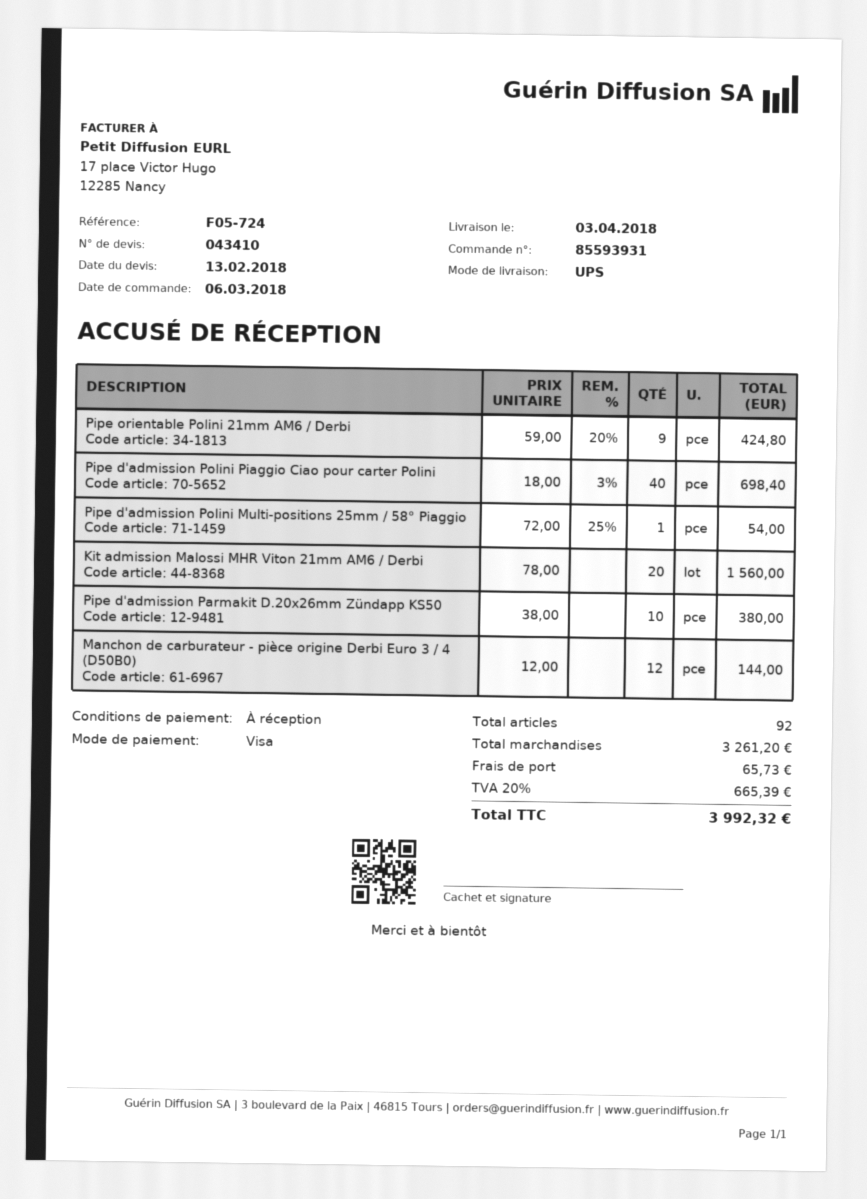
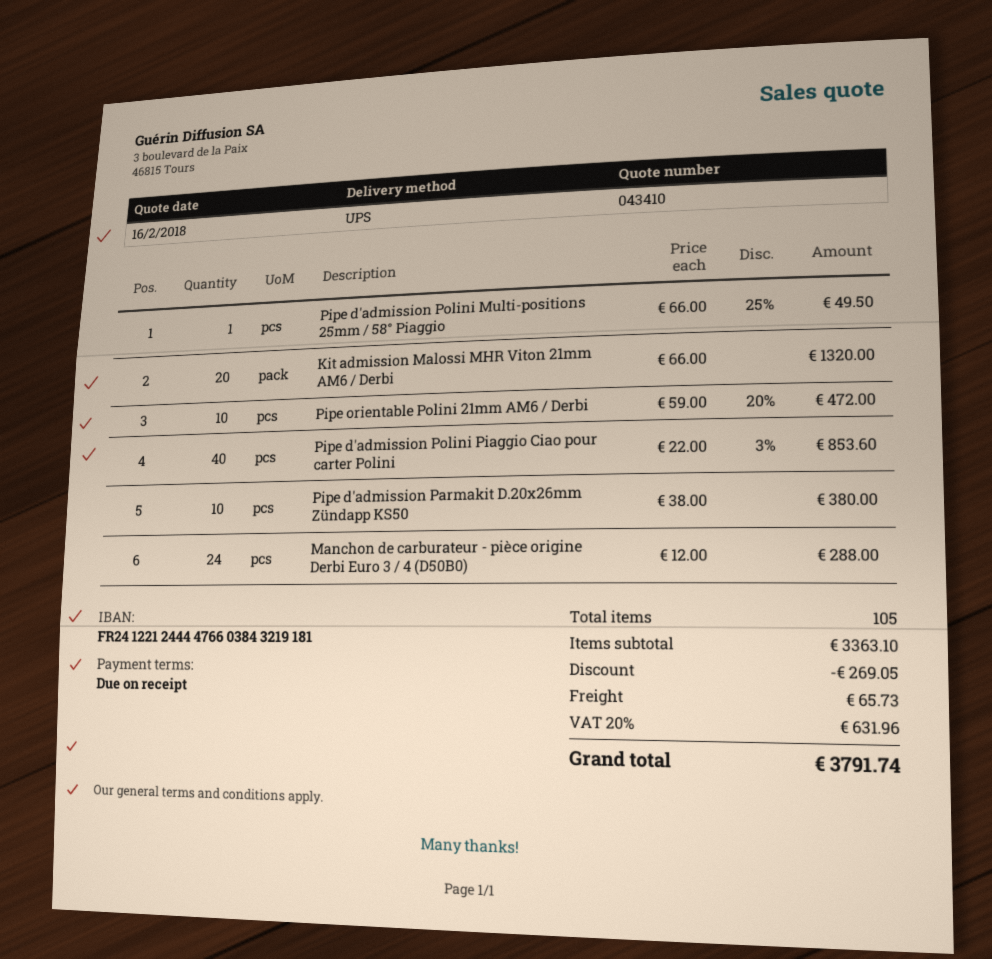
quote date: 2018-02-13 -> 2018-02-16
Pipe orientable Polini 21mm AM6 / Derbi: 9 x 59.00 - 20% = 424.80 -> 10 x 59.00 - 20% = 472.00
Pipe d'admission Polini Piaggio Ciao pour carter Polini: 40 x 18.00 - 3% = 698.40 -> 40 x 22.00 - 3% = 853.60
Pipe d'admission Polini Multi-positions 25mm / 58° Piaggio: 1 x 72.00 - 25% = 54.00 -> 1 x 66.00 - 25% = 49.50
Kit admission Malossi MHR Viton 21mm AM6 / Derbi: 20 x 78.00 = 1560.00 -> 20 x 66.00 = 1320.00
Manchon de carburateur - pièce origine Derbi Euro 3 / 4 (D50B0): 12 x 12.00 = 144.00 -> 24 x 12.00 = 288.00
total quantity: 92 -> 105
subtotal: 3261.20 -> 3363.10
discount: none -> 269.05
tax: 20% = 665.39 -> 20% = 631.96
total: 3992.32 -> 3791.74

